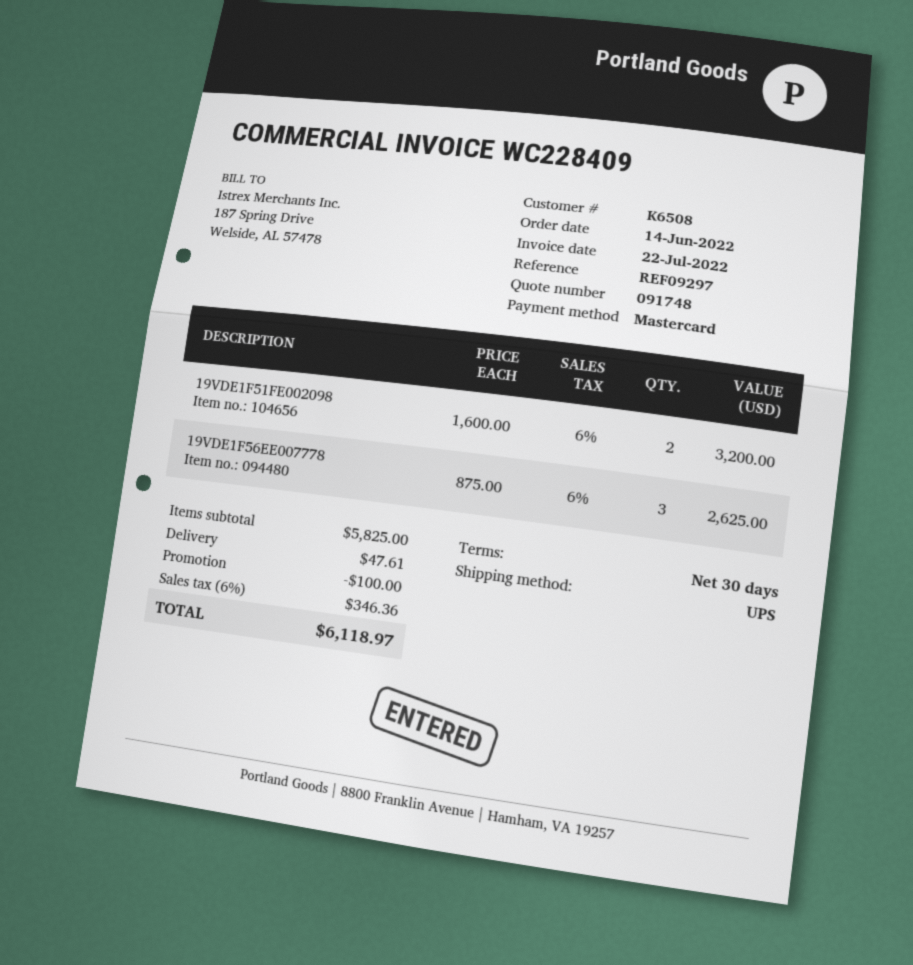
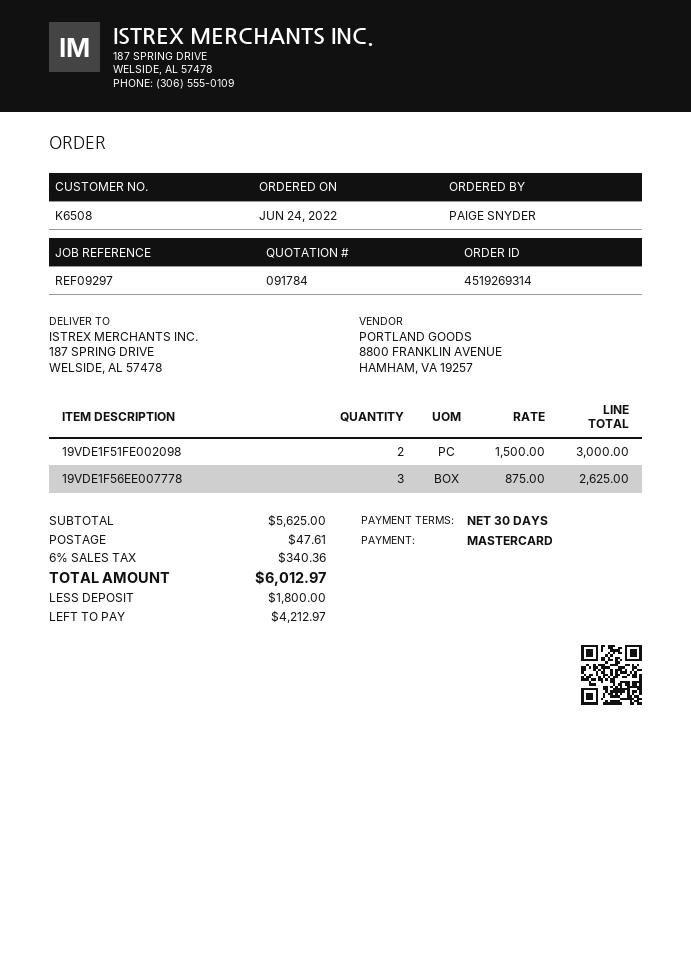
quote number: 091748 -> 091784
order date: 2022-06-14 -> 2022-06-24
19VDE1F51FE002098: 2 x 1600.00 = 3200.00 -> 2 x 1500.00 = 3000.00
subtotal: 5825.00 -> 5625.00
discount: 100.00 -> none
tax: 6% = 346.36 -> 6% = 340.36
total: 6118.97 -> 6012.97

